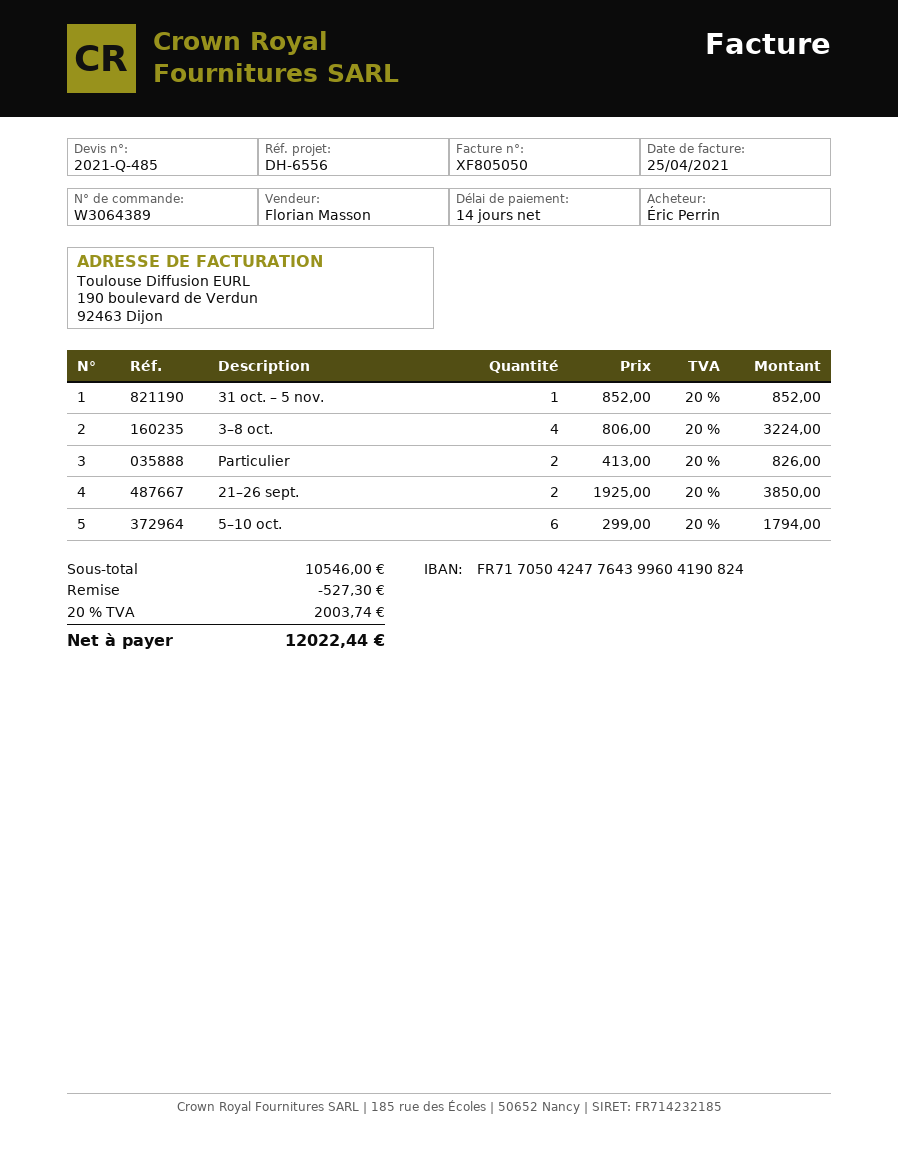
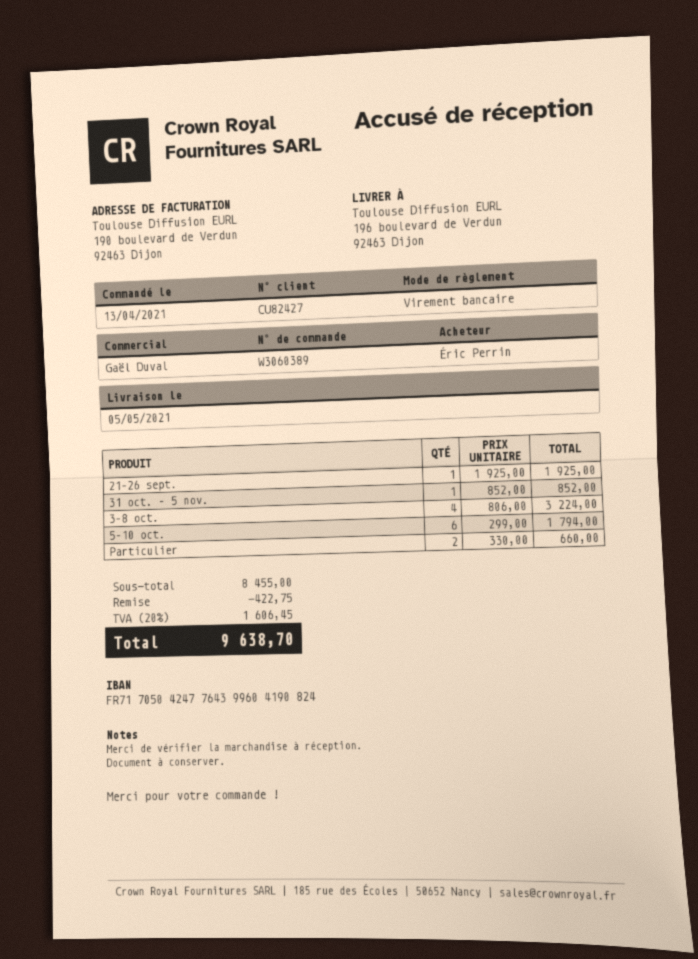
order number: W3064389 -> W3060389
sales rep: Florian Masson -> Gaël Duval
Particulier: 2 x 413.00 = 826.00 -> 2 x 330.00 = 660.00
21–26 sept.: 2 x 1925.00 = 3850.00 -> 1 x 1925.00 = 1925.00
subtotal: 10546.00 -> 8455.00
discount: 527.30 -> 422.75
tax: 20% = 2003.74 -> 20% = 1606.45
total: 12022.44 -> 9638.70

